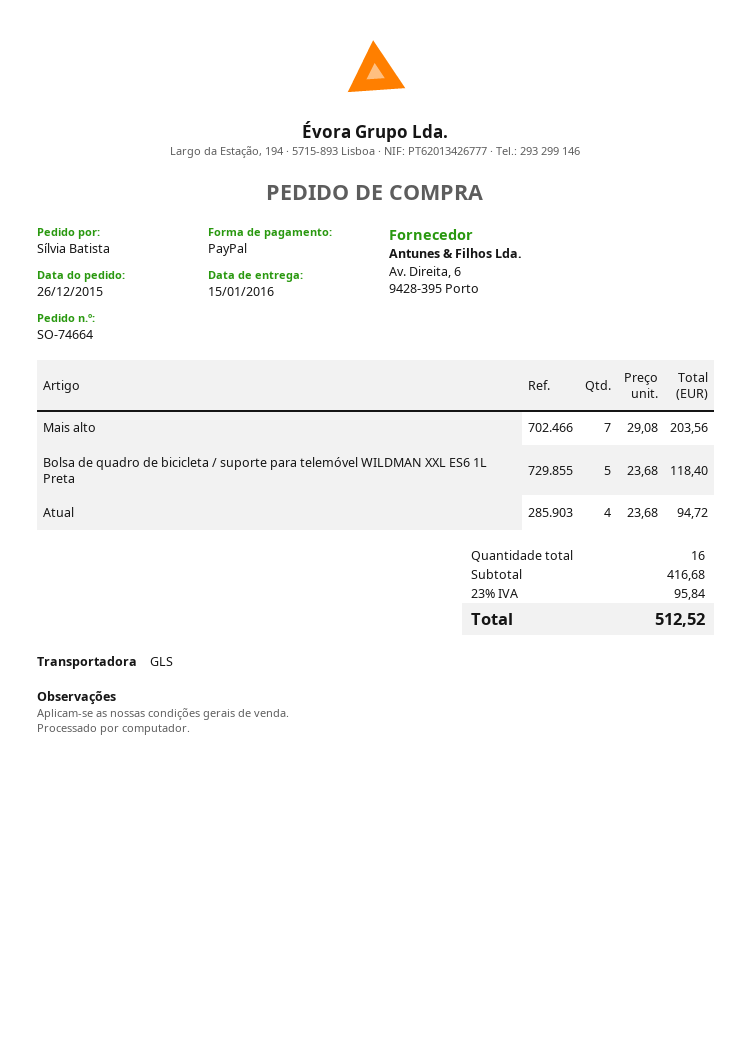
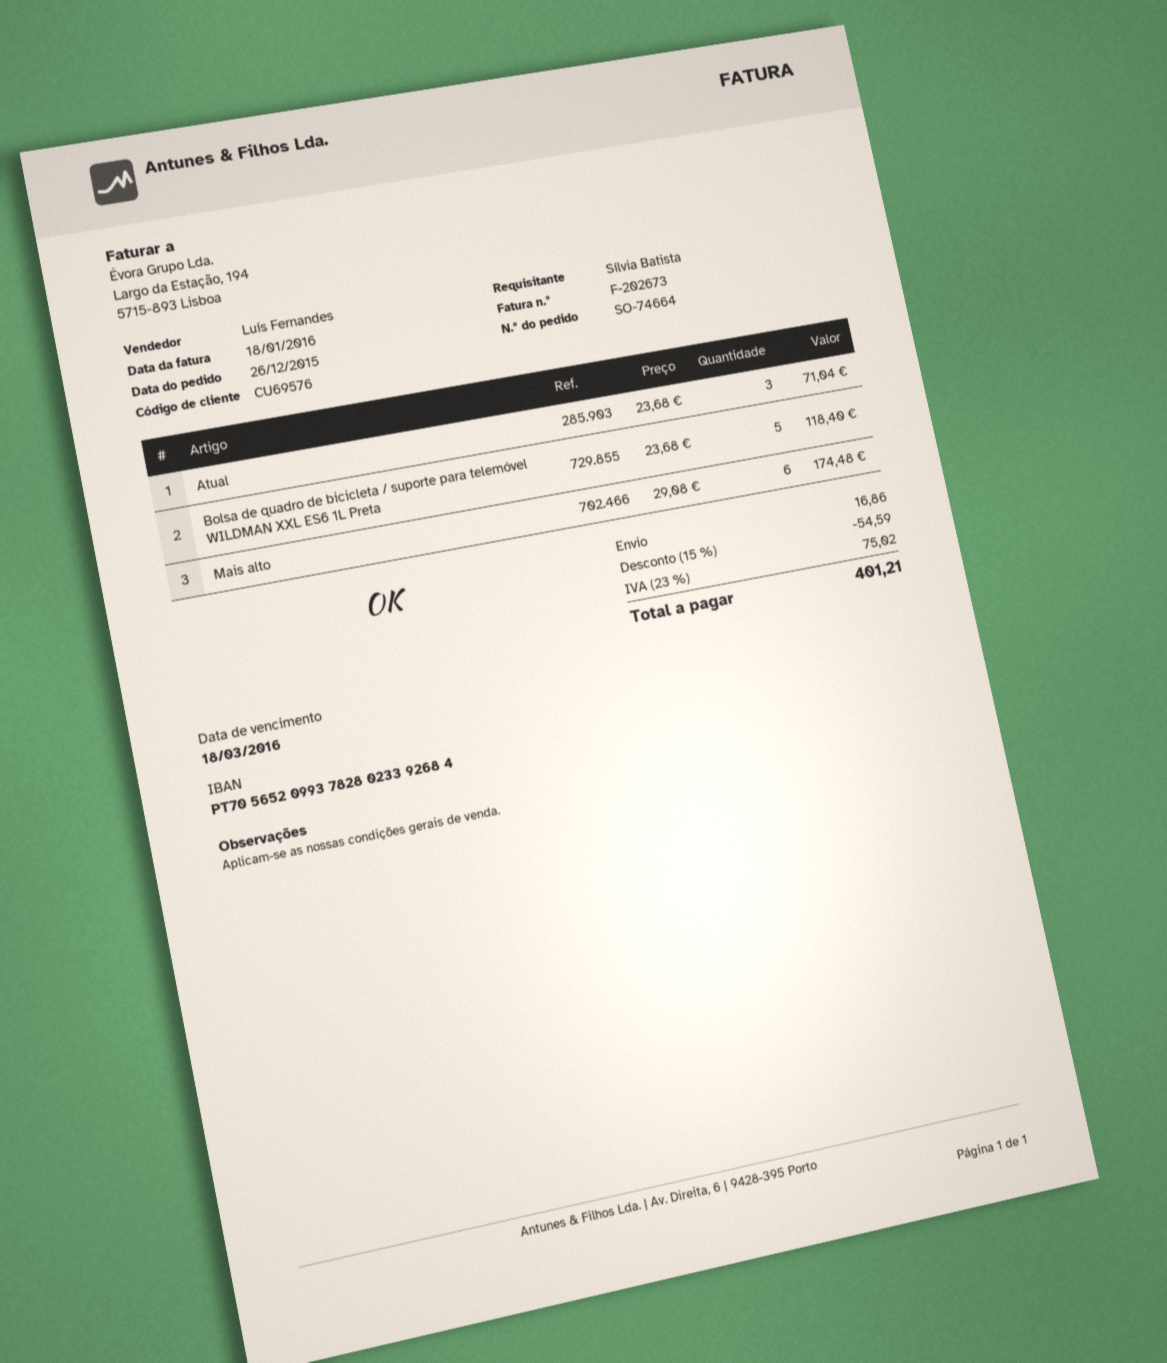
Mais alto: 7 x 29.08 = 203.56 -> 6 x 29.08 = 174.48
Atual: 4 x 23.68 = 94.72 -> 3 x 23.68 = 71.04
discount: none -> 15% = 54.59
shipping: none -> 16.86
tax: 23% = 95.84 -> 23% = 75.02
total: 512.52 -> 401.21

